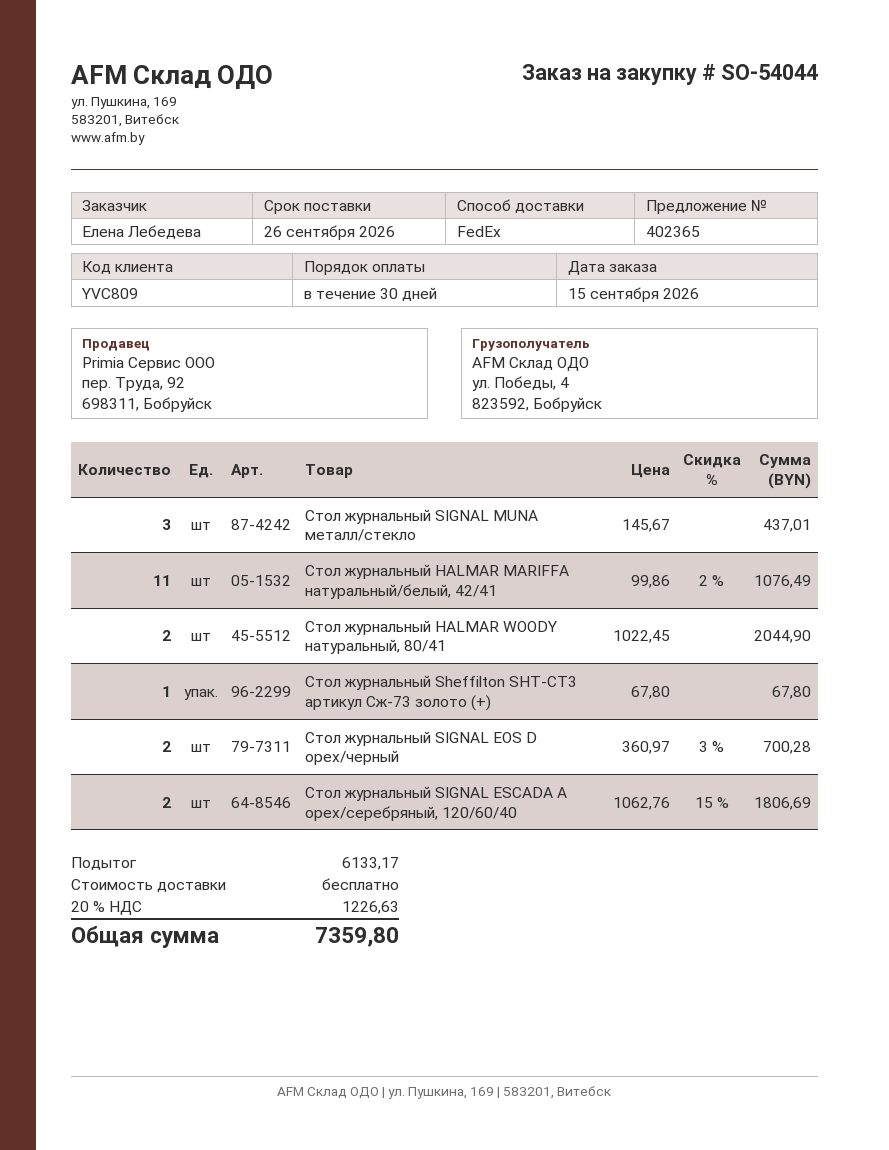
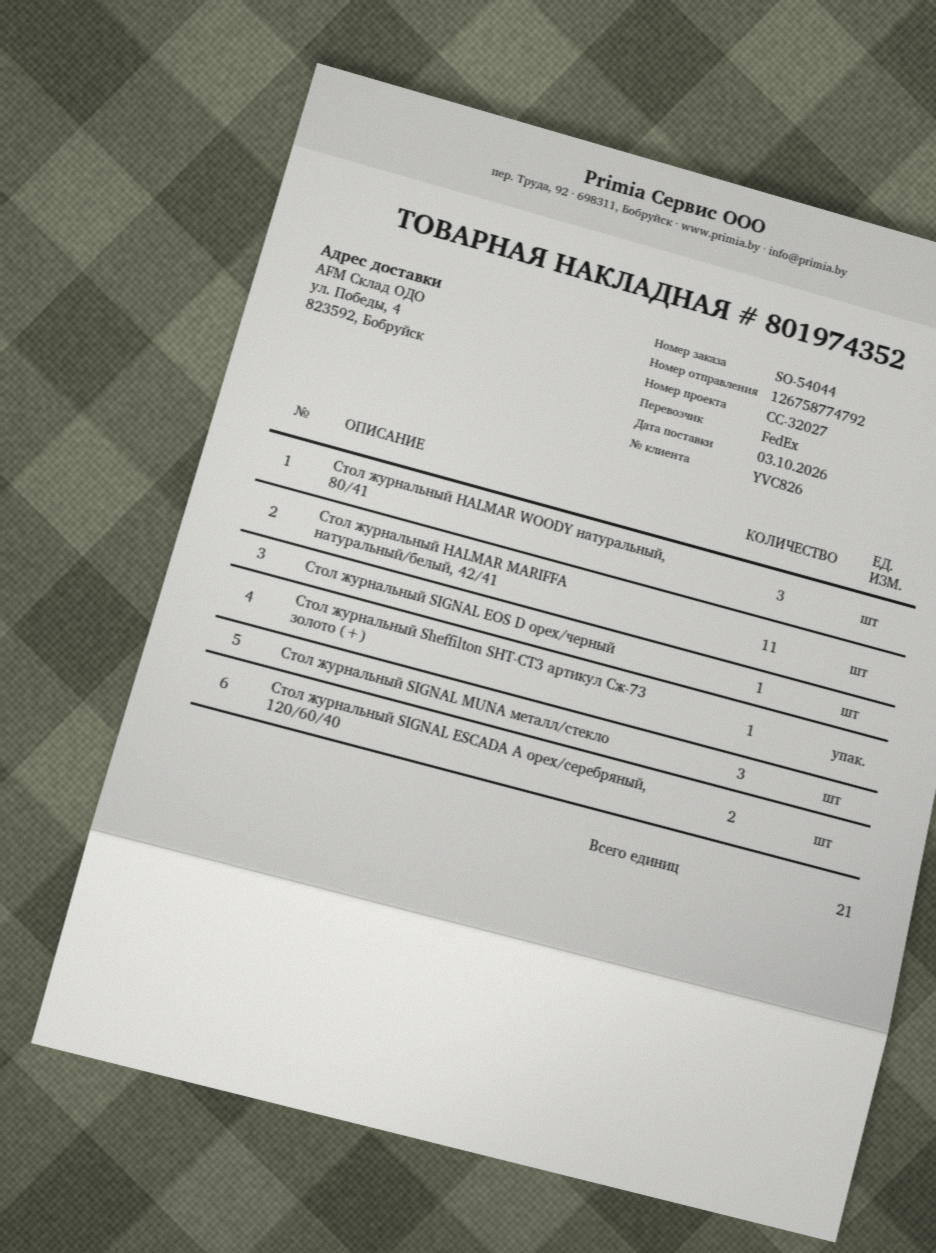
delivery date: 2026-09-26 -> 2026-10-03
customer number: YVC809 -> YVC826
Стол журнальный HALMAR WOODY натуральный, 80/41: 2 -> 3
Стол журнальный SIGNAL EOS D орех/черный: 2 -> 1

